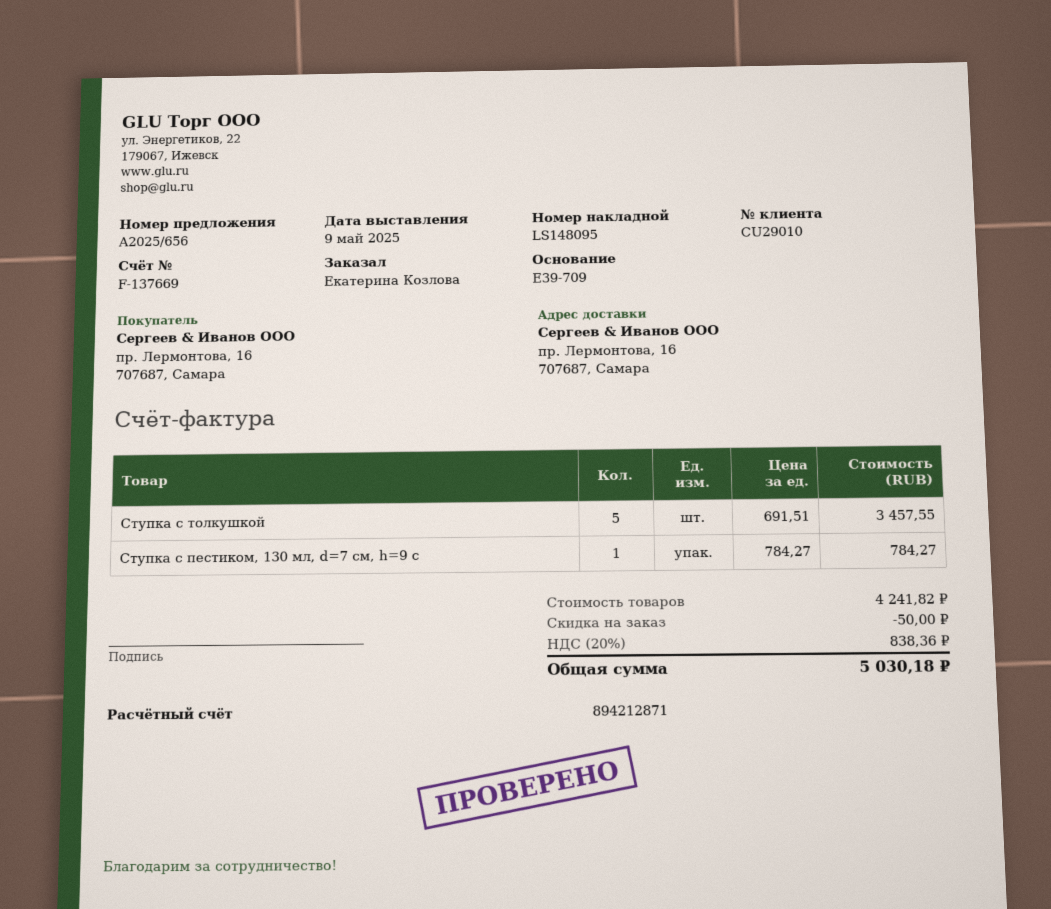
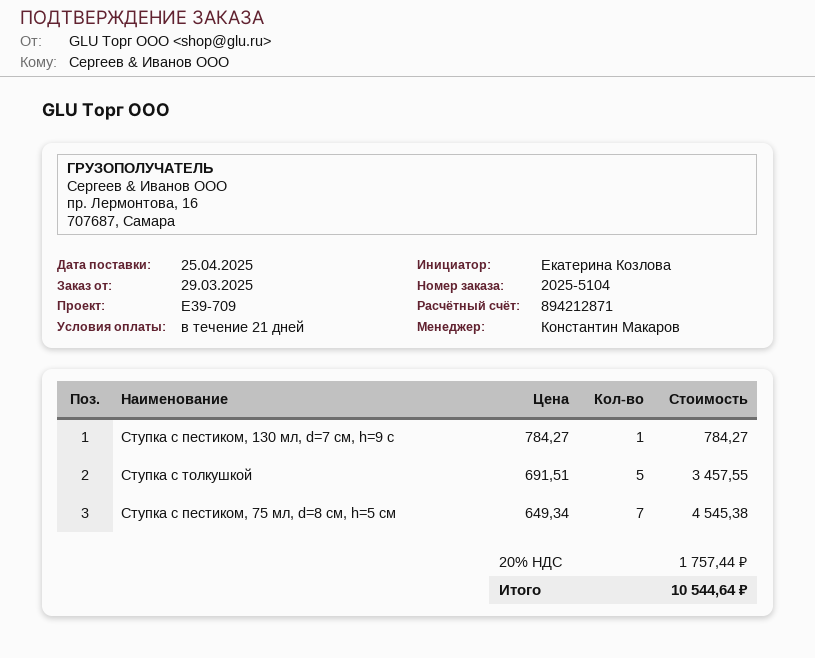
Ступка с пестиком, 75 мл, d=8 см, h=5 см: none -> 7 x 649.34 = 4545.38
discount: 50.00 -> none
tax: 20% = 838.36 -> 20% = 1757.44
total: 5030.18 -> 10544.64

